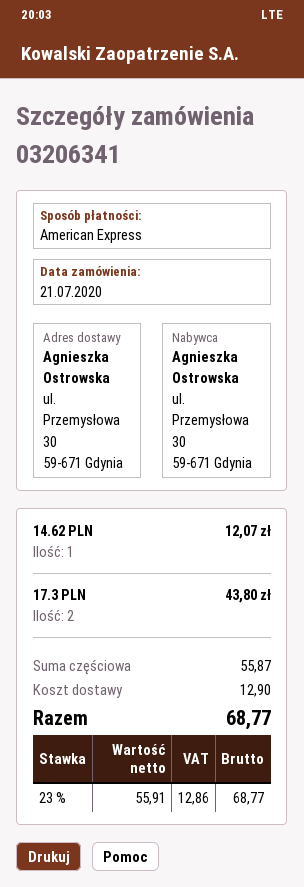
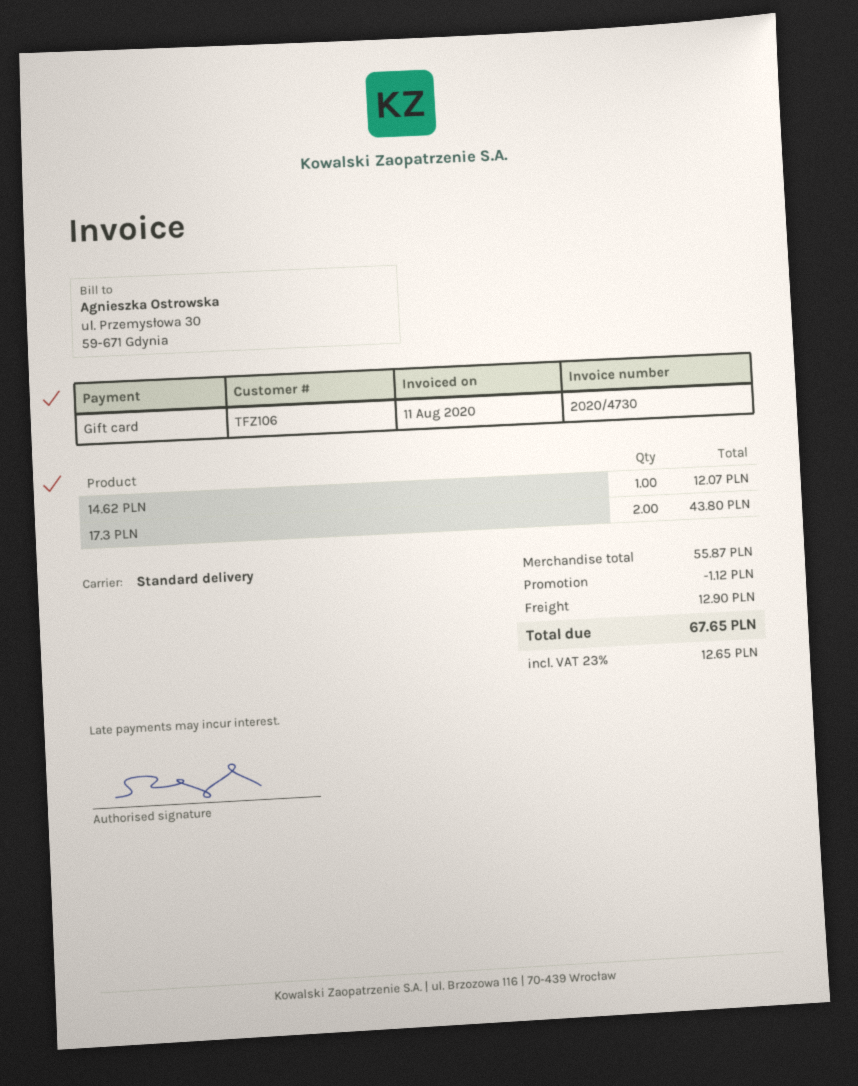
payment method: American Express -> gift card
discount: none -> 1.12
tax: 23% = 12.86 -> 23% = 12.65
total: 68.77 -> 67.65

